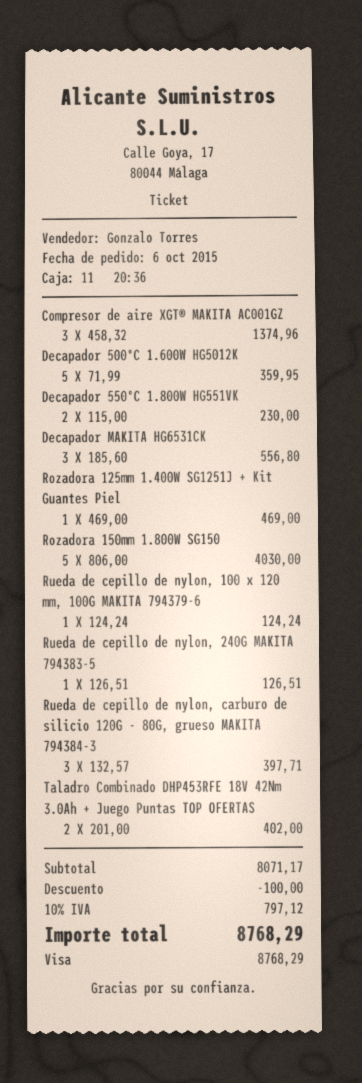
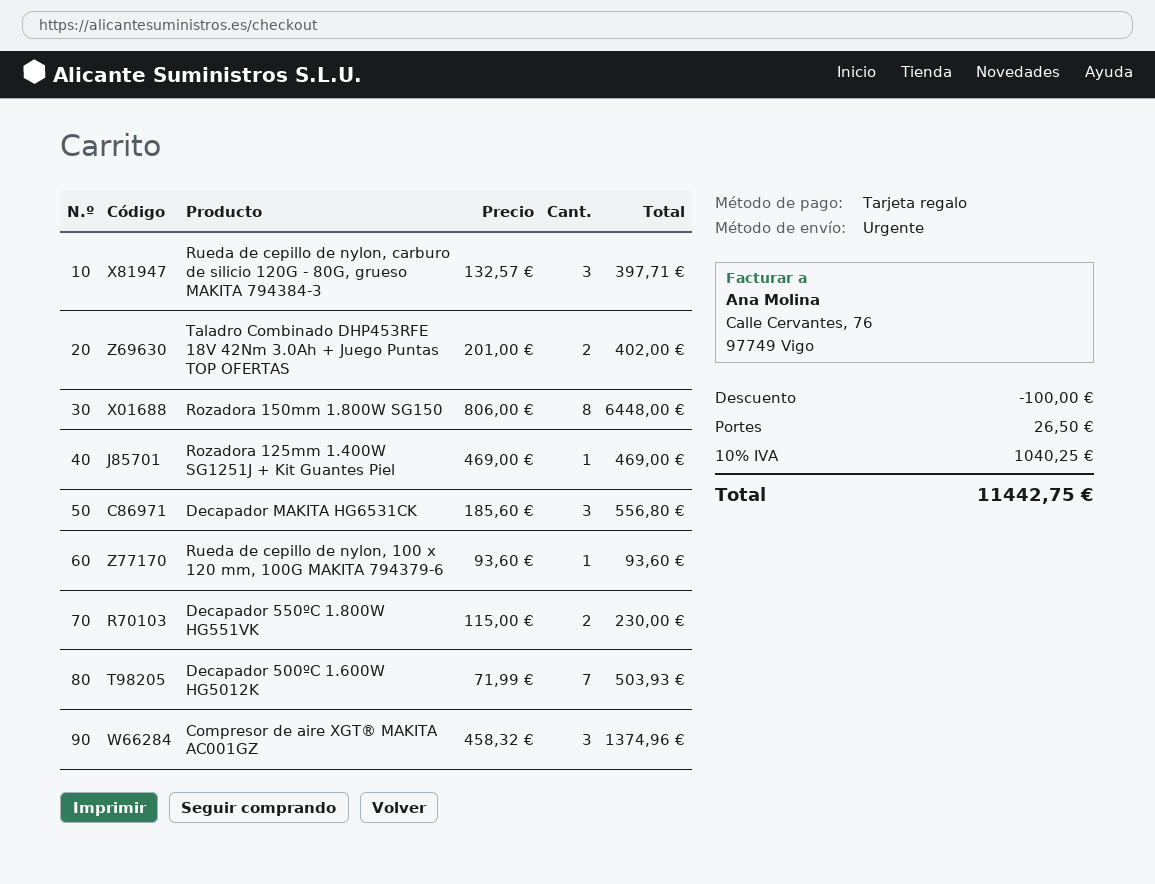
payment method: Visa -> gift card
Decapador 500ºC 1.600W HG5012K: 5 x 71.99 = 359.95 -> 7 x 71.99 = 503.93
Rozadora 150mm 1.800W SG150: 5 x 806.00 = 4030.00 -> 8 x 806.00 = 6448.00
Rueda de cepillo de nylon, 100 x 120 mm, 100G MAKITA 794379-6: 1 x 124.24 = 124.24 -> 1 x 93.60 = 93.60
Rueda de cepillo de nylon, 240G MAKITA 794383-5: 1 x 126.51 = 126.51 -> none
shipping: none -> 26.50
tax: 10% = 797.12 -> 10% = 1040.25
total: 8768.29 -> 11442.75

